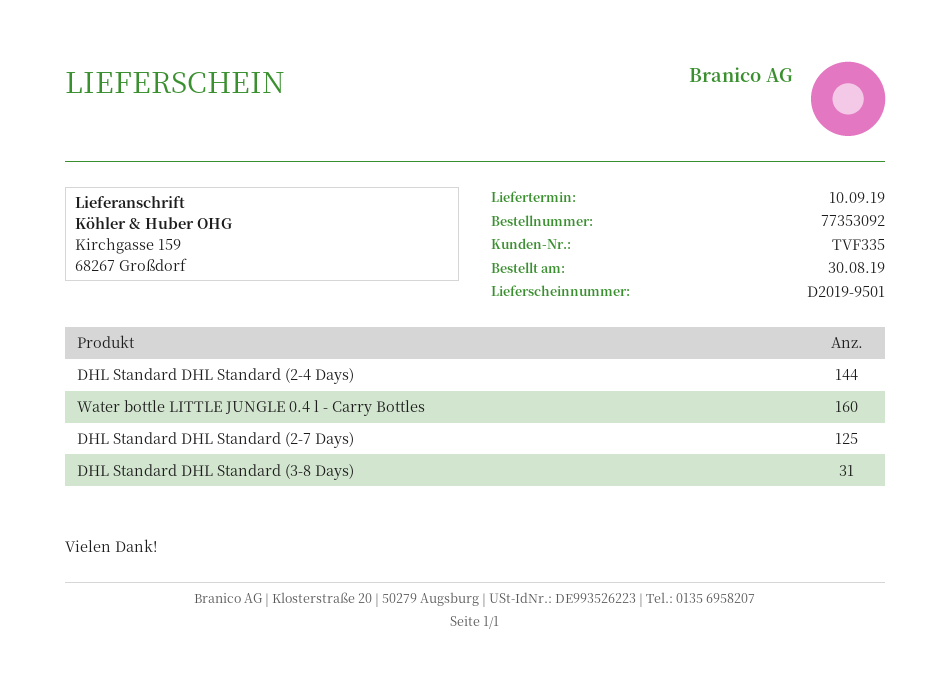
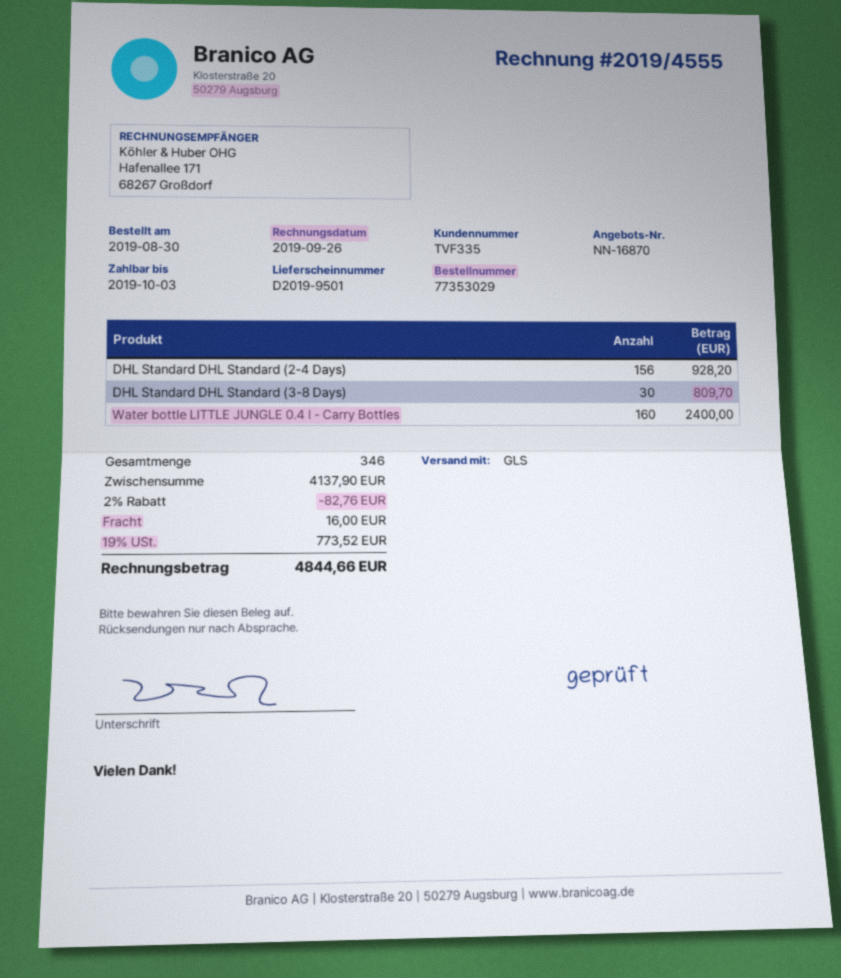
order number: 77353092 -> 77353029
DHL Standard DHL Standard (2-4 Days): 144 -> 156
DHL Standard DHL Standard (2-7 Days): 125 -> none
DHL Standard DHL Standard (3-8 Days): 31 -> 30

